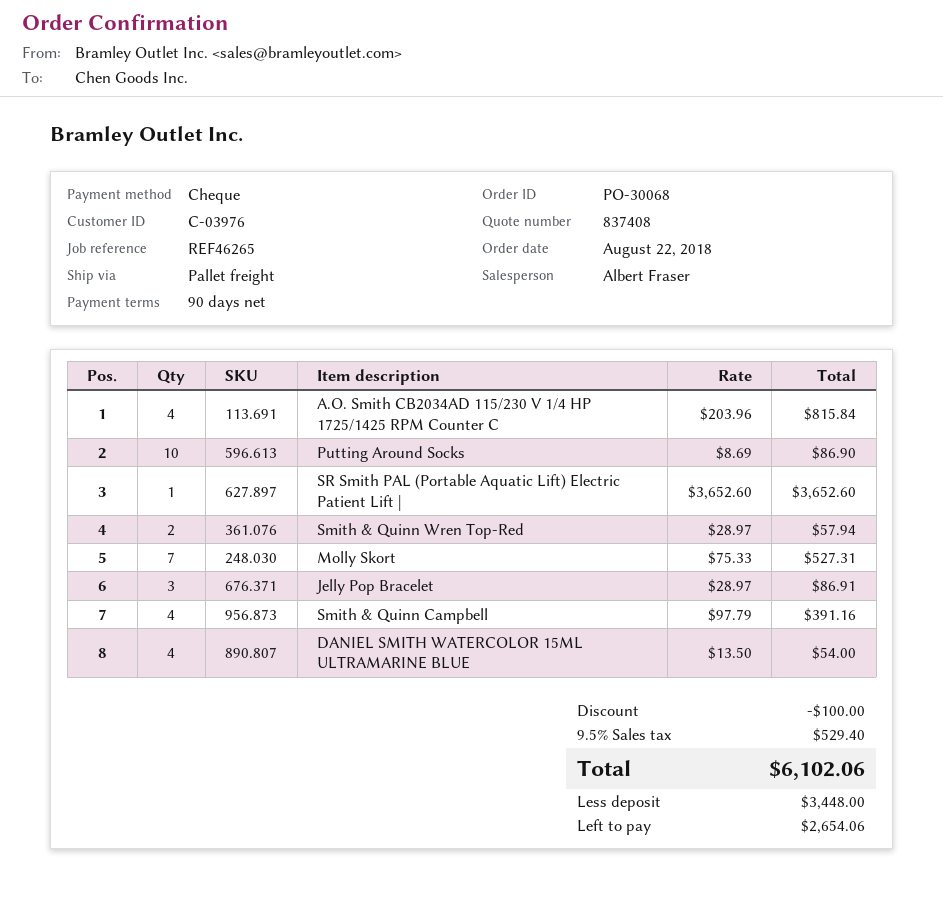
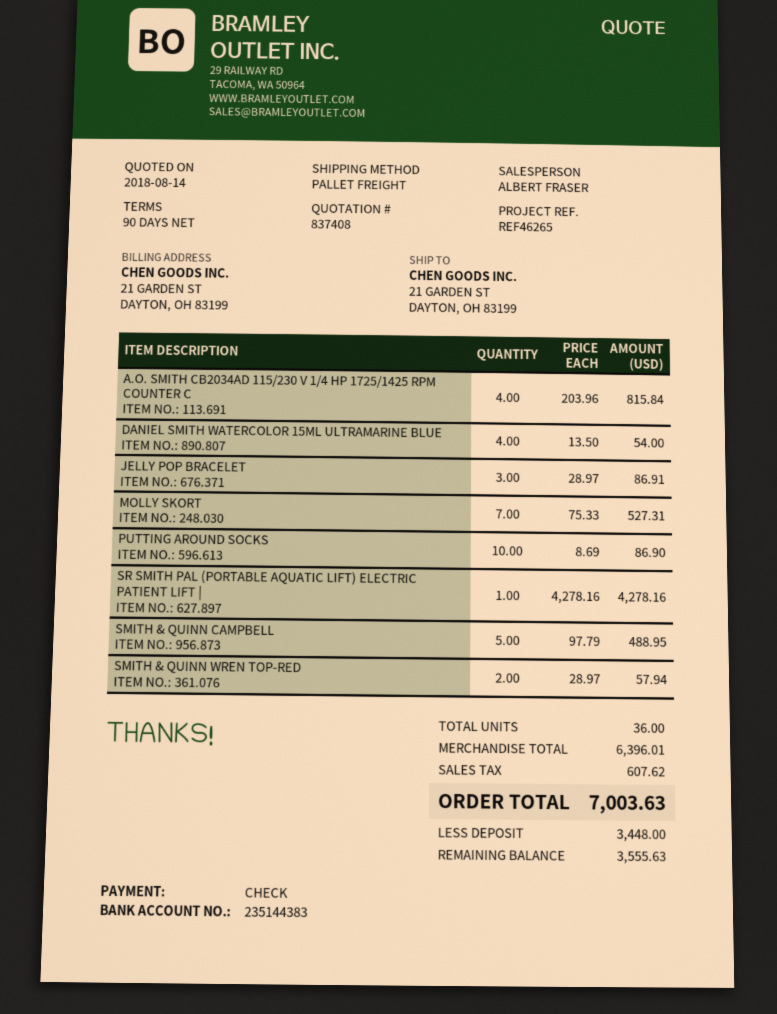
SR Smith PAL (Portable Aquatic Lift) Electric Patient Lift |: 1 x 3652.60 = 3652.60 -> 1 x 4278.16 = 4278.16
Smith & Quinn Campbell: 4 x 97.79 = 391.16 -> 5 x 97.79 = 488.95
discount: 100.00 -> none
tax: 529.40 -> 607.62
total: 6102.06 -> 7003.63
balance: 2654.06 -> 3555.63

